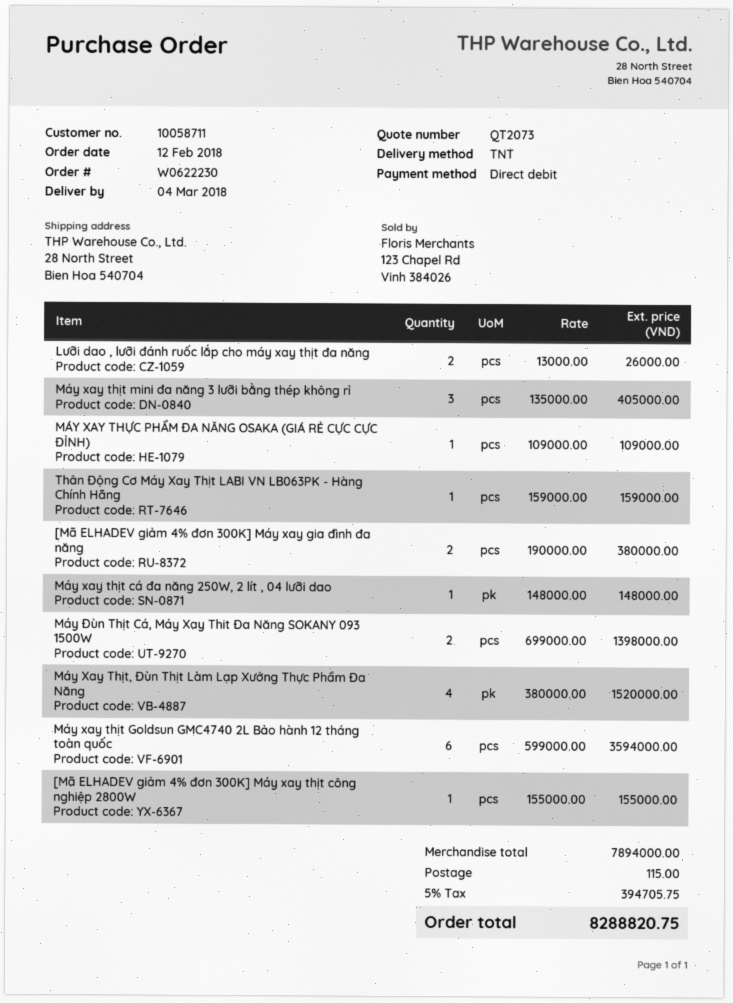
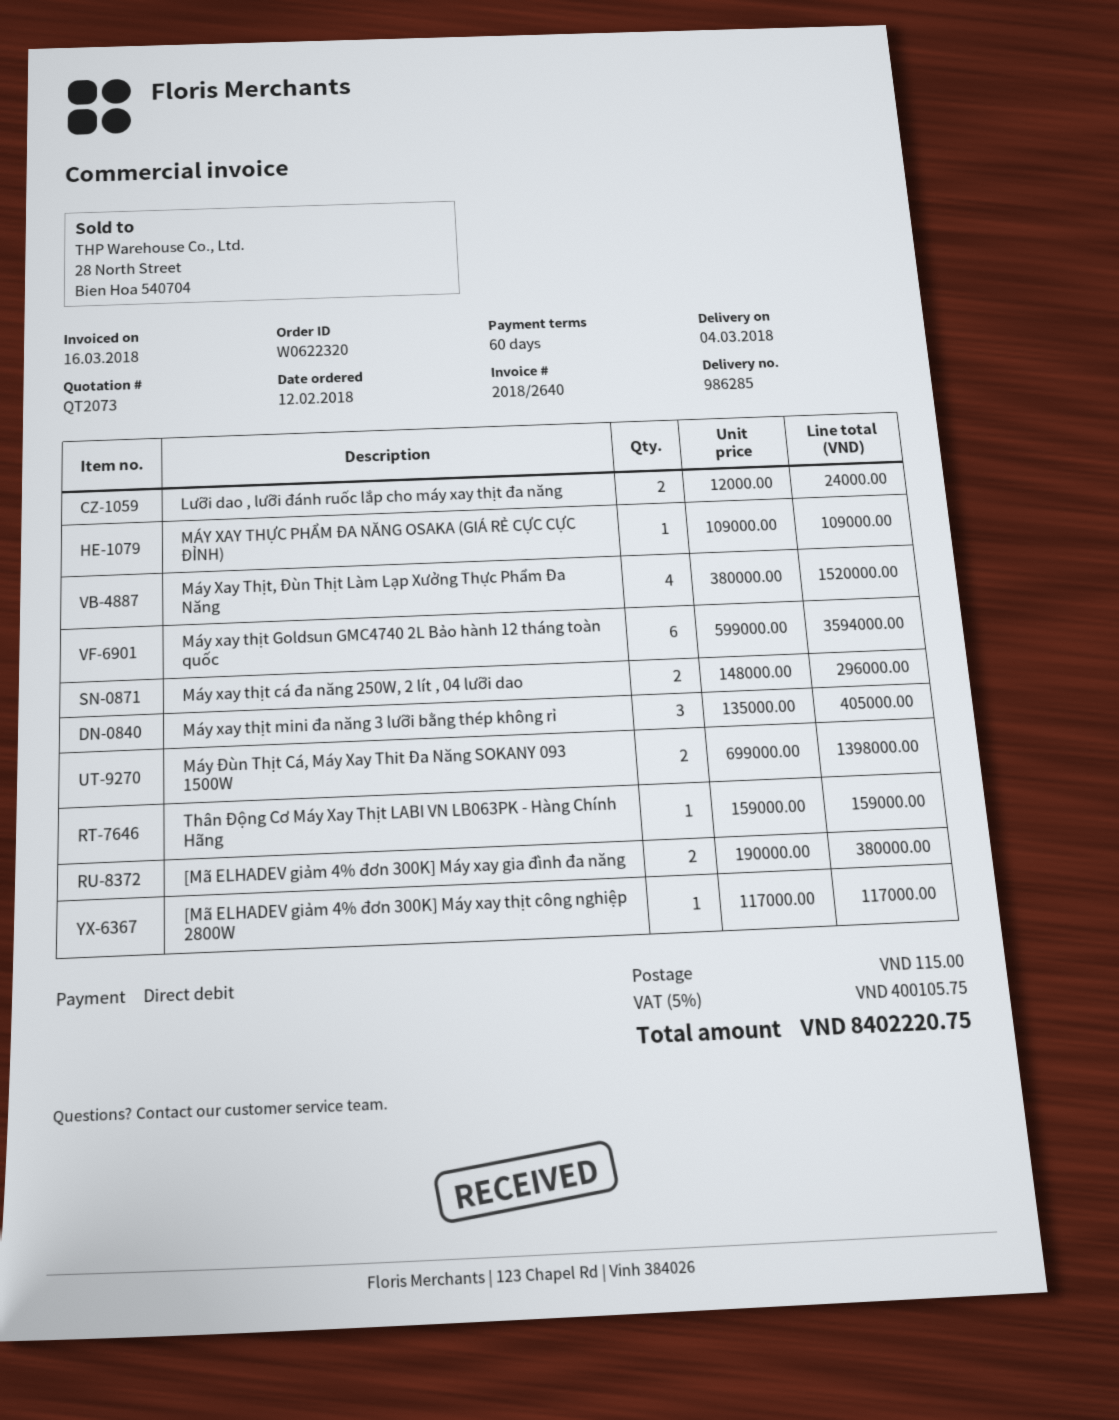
order number: W0622230 -> W0622320
Lưỡi dao , lưỡi đánh ruốc lắp cho máy xay thịt đa năng: 2 x 13000.00 = 26000.00 -> 2 x 12000.00 = 24000.00
Máy xay thịt cá đa năng 250W, 2 lít , 04 lưỡi dao: 1 x 148000.00 = 148000.00 -> 2 x 148000.00 = 296000.00
[Mã ELHADEV giảm 4% đơn 300K] Máy xay thịt công nghiệp 2800W: 1 x 155000.00 = 155000.00 -> 1 x 117000.00 = 117000.00
tax: 5% = 394705.75 -> 5% = 400105.75
total: 8288820.75 -> 8402220.75

